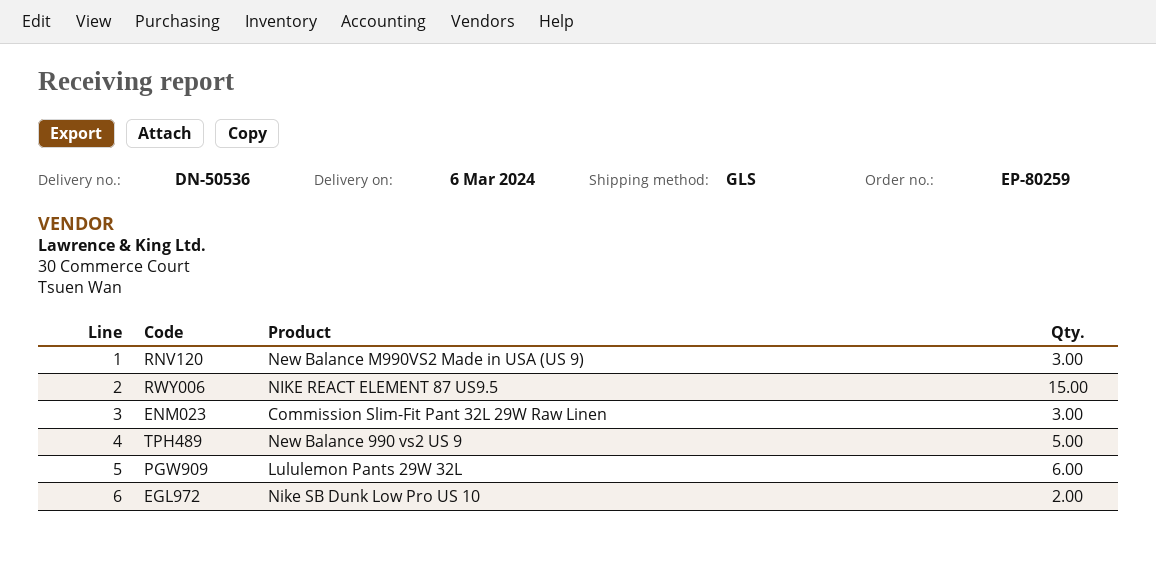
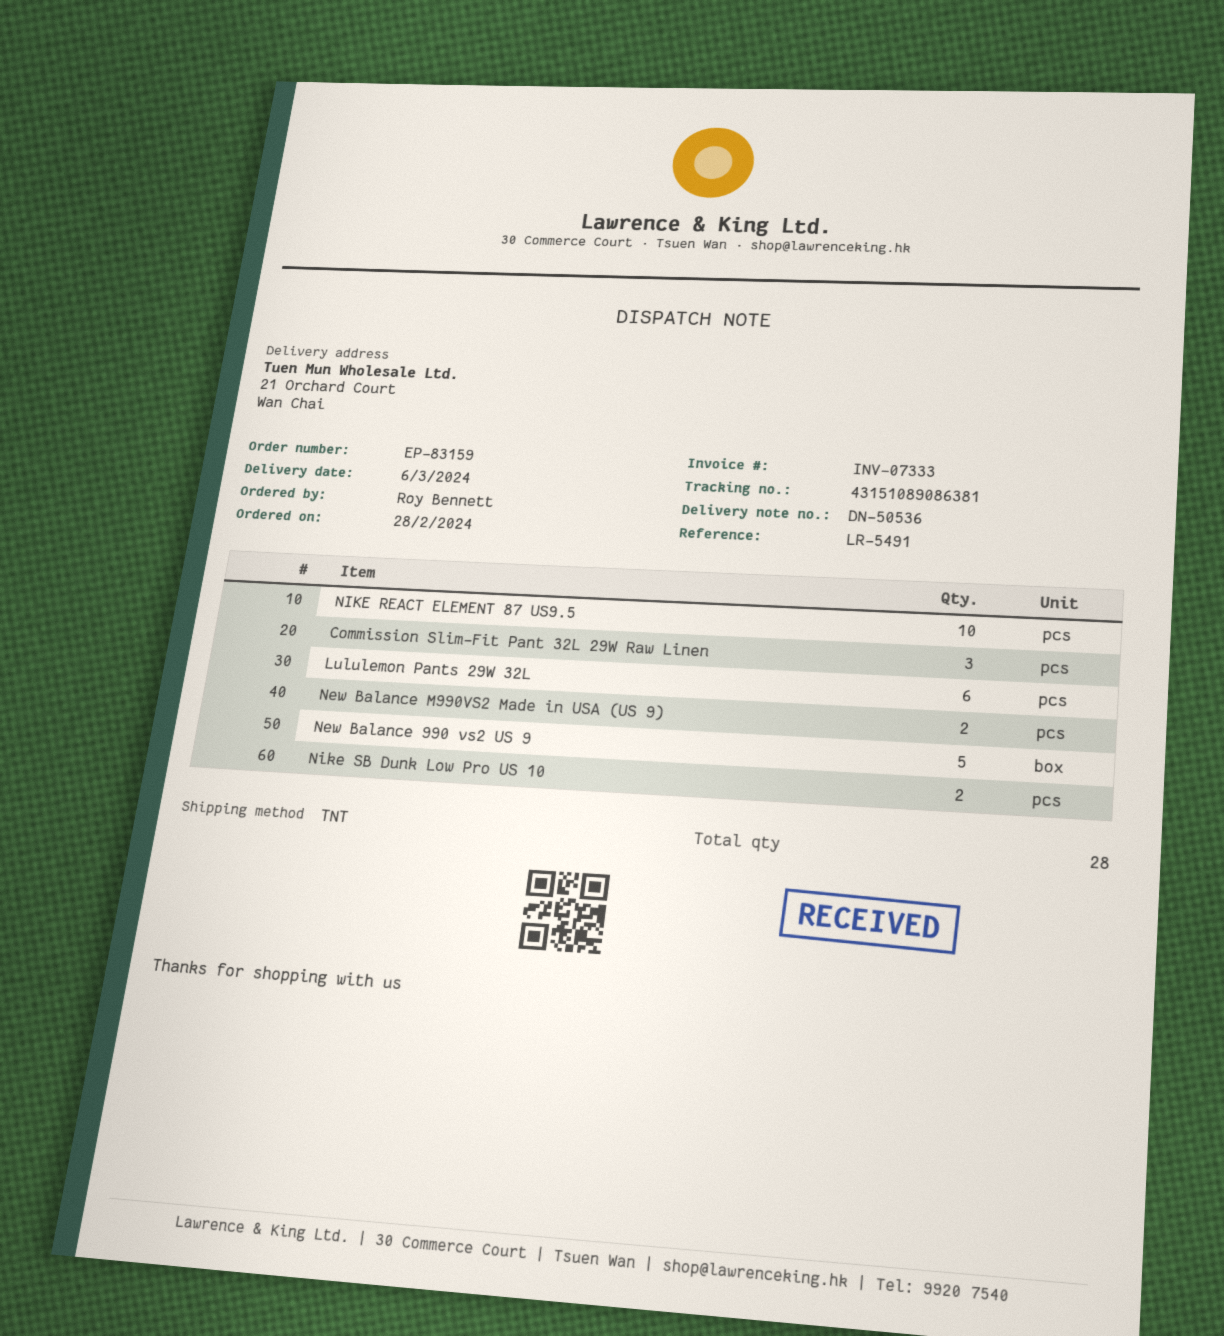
order number: EP-80259 -> EP-83159
shipping method: GLS -> TNT
New Balance M990VS2 Made in USA (US 9): 3 -> 2
NIKE REACT ELEMENT 87 US9.5: 15 -> 10

